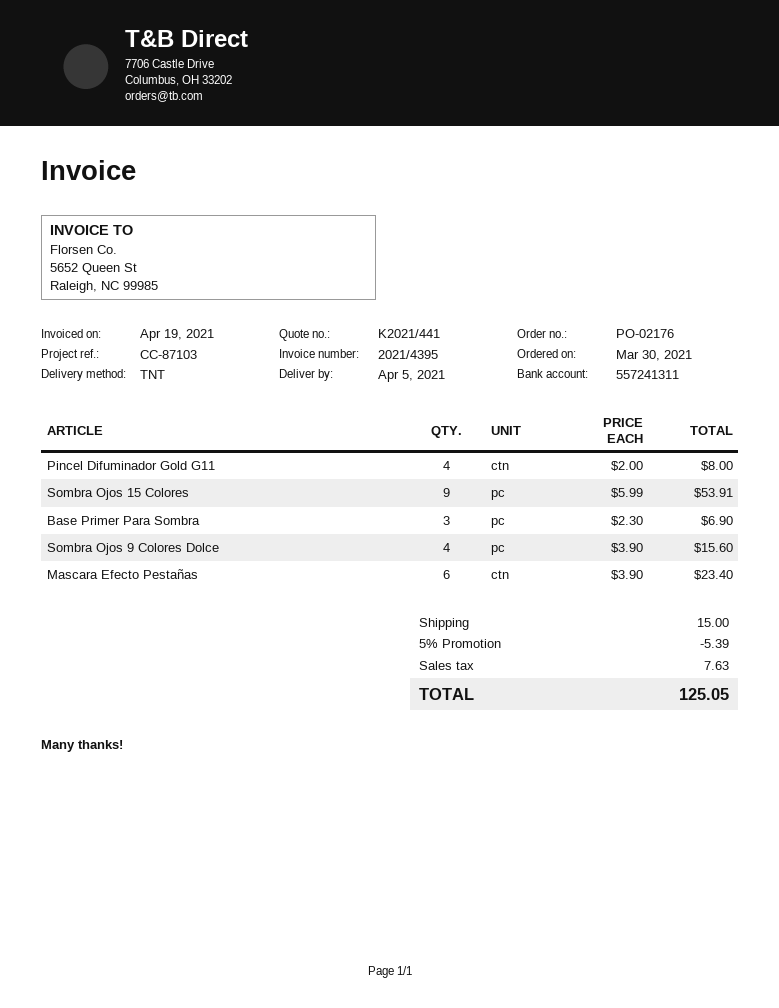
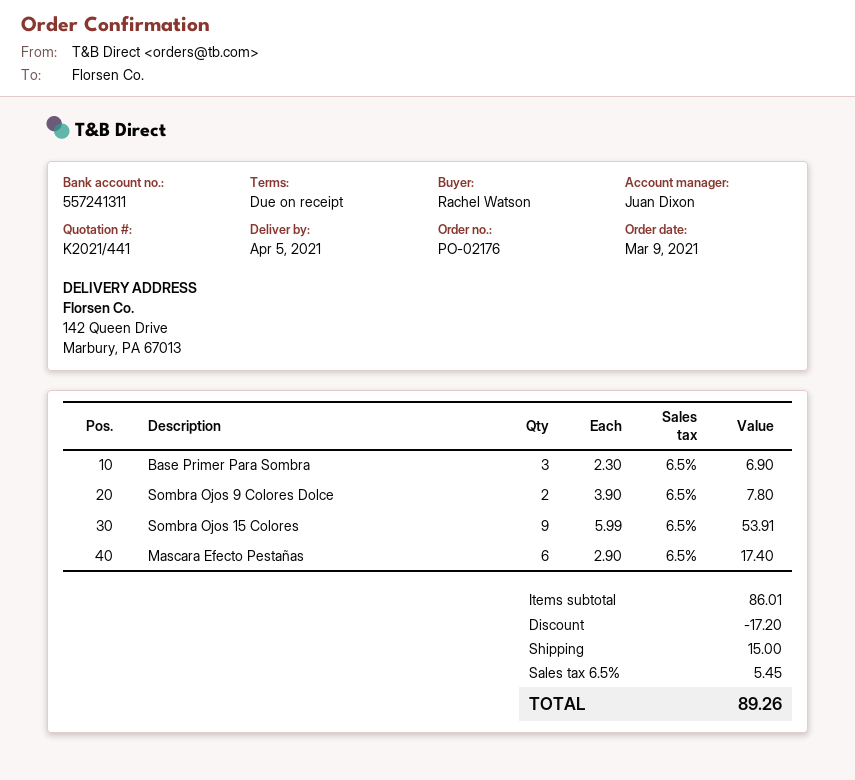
order date: 2021-03-30 -> 2021-03-09
Pincel Difuminador Gold G11: 4 x 2.00 = 8.00 -> none
Sombra Ojos 9 Colores Dolce: 4 x 3.90 = 15.60 -> 2 x 3.90 = 7.80
Mascara Efecto Pestañas: 6 x 3.90 = 23.40 -> 6 x 2.90 = 17.40
discount: 5.39 -> 17.20
tax: 7.63 -> 5.45
total: 125.05 -> 89.26

